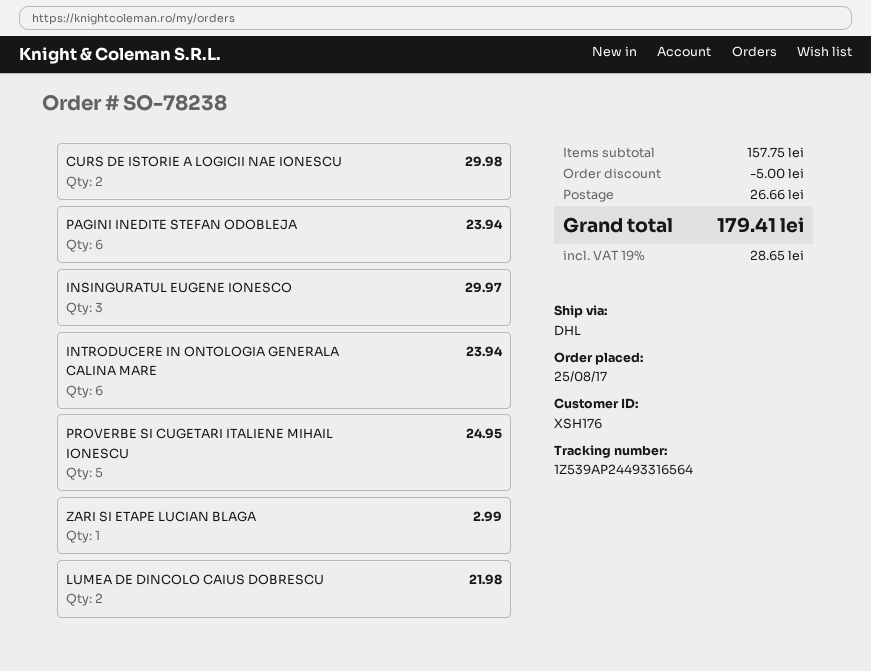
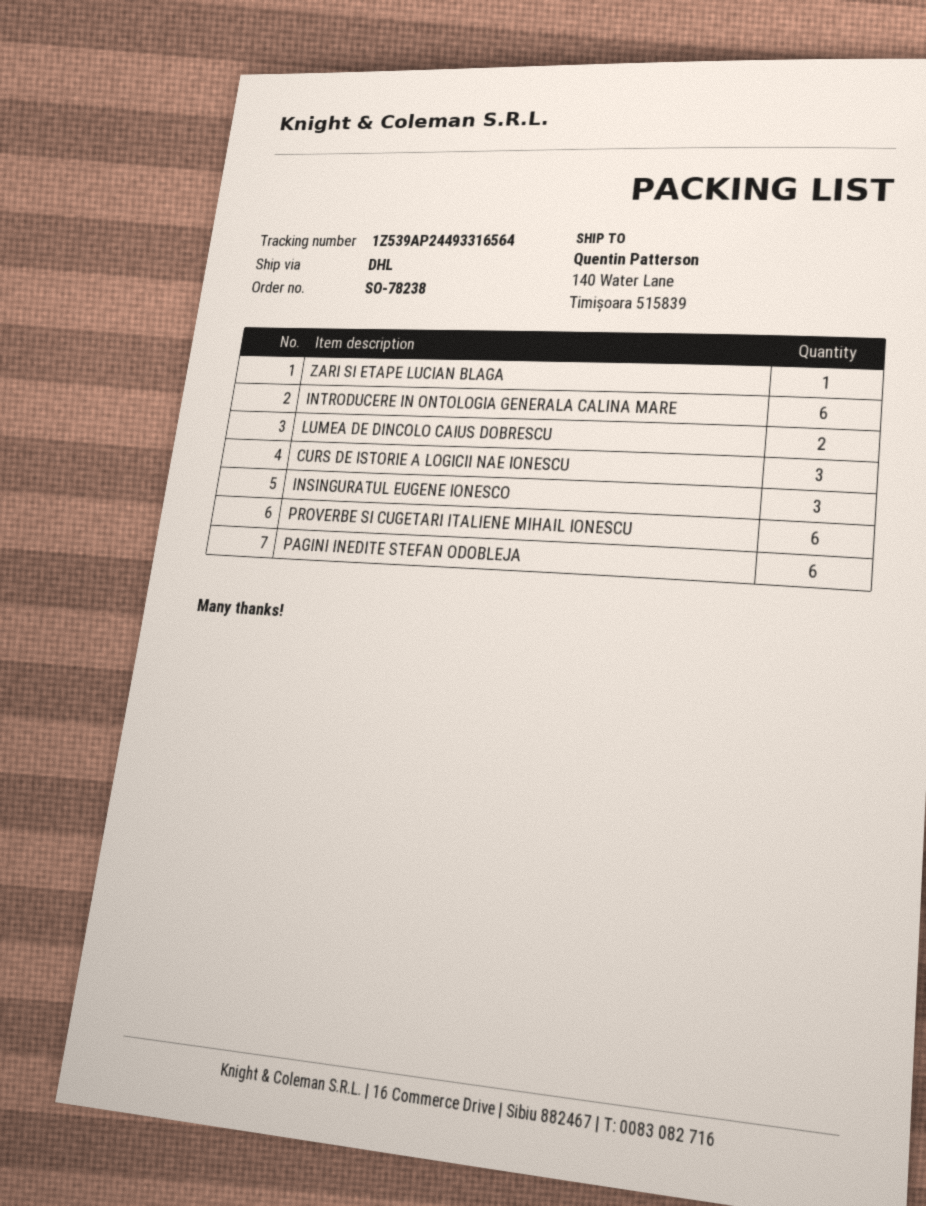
CURS DE ISTORIE A LOGICII NAE IONESCU: 2 -> 3
PROVERBE SI CUGETARI ITALIENE MIHAIL IONESCU: 5 -> 6

